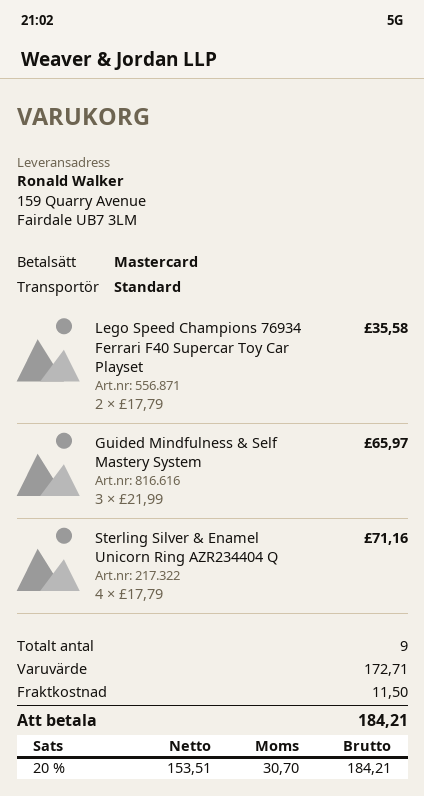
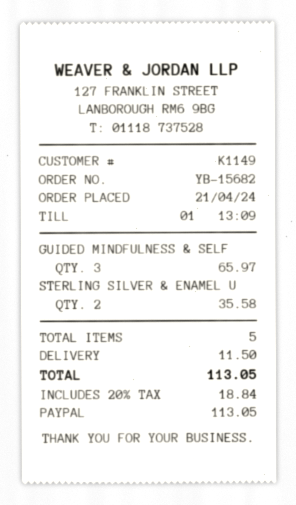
payment method: Mastercard -> PayPal
Lego Speed Champions 76934 Ferrari F40 Supercar Toy Car Playset: 2 for 35.58 -> none
Sterling Silver & Enamel Unicorn Ring AZR234404 Q: 4 for 71.16 -> 2 for 35.58
total quantity: 9 -> 5
tax: 20% = 30.70 -> 20% = 18.84
total: 184.21 -> 113.05

